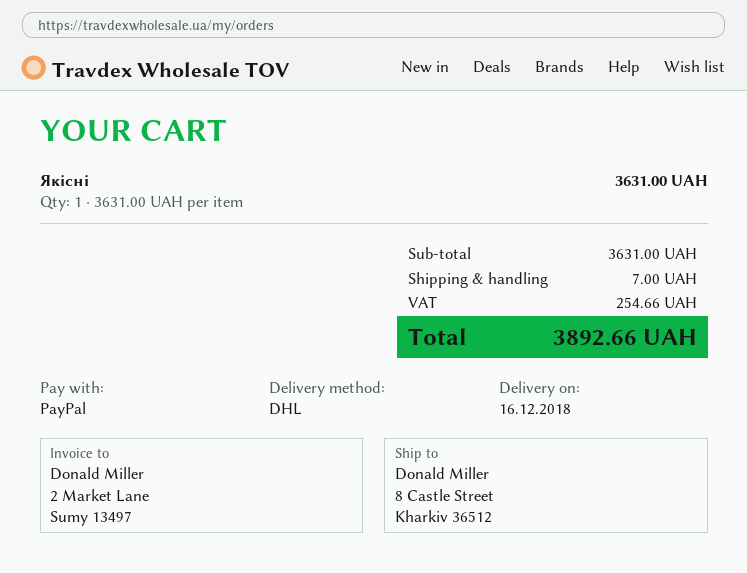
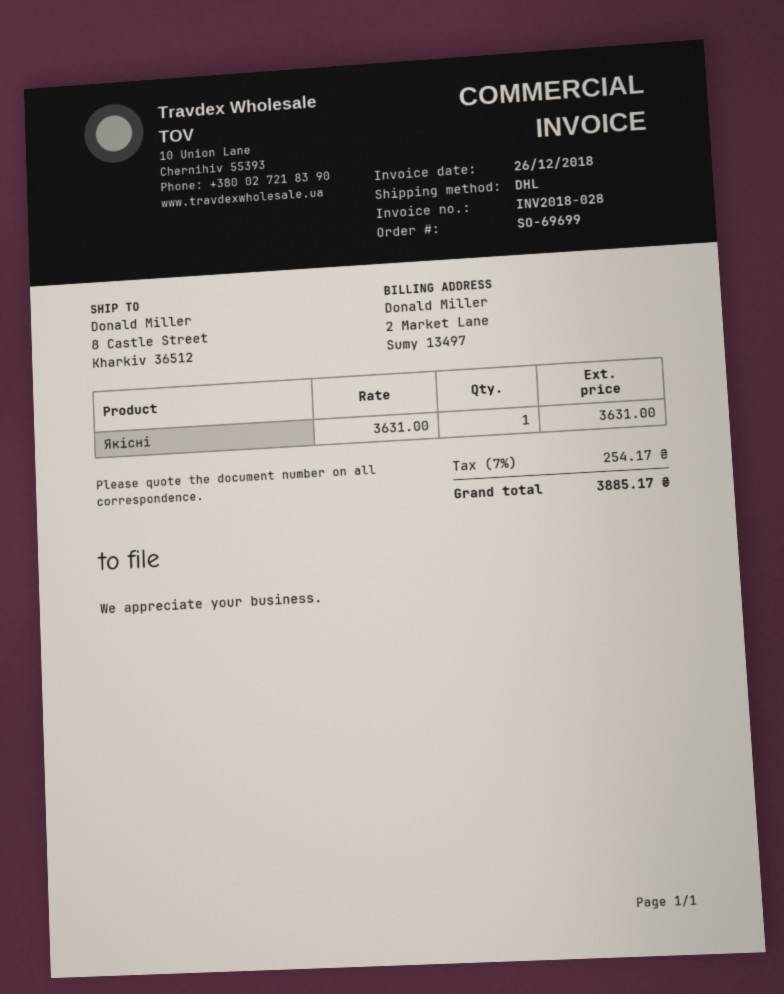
shipping: 7.00 -> none
tax: 254.66 -> 254.17
total: 3892.66 -> 3885.17

